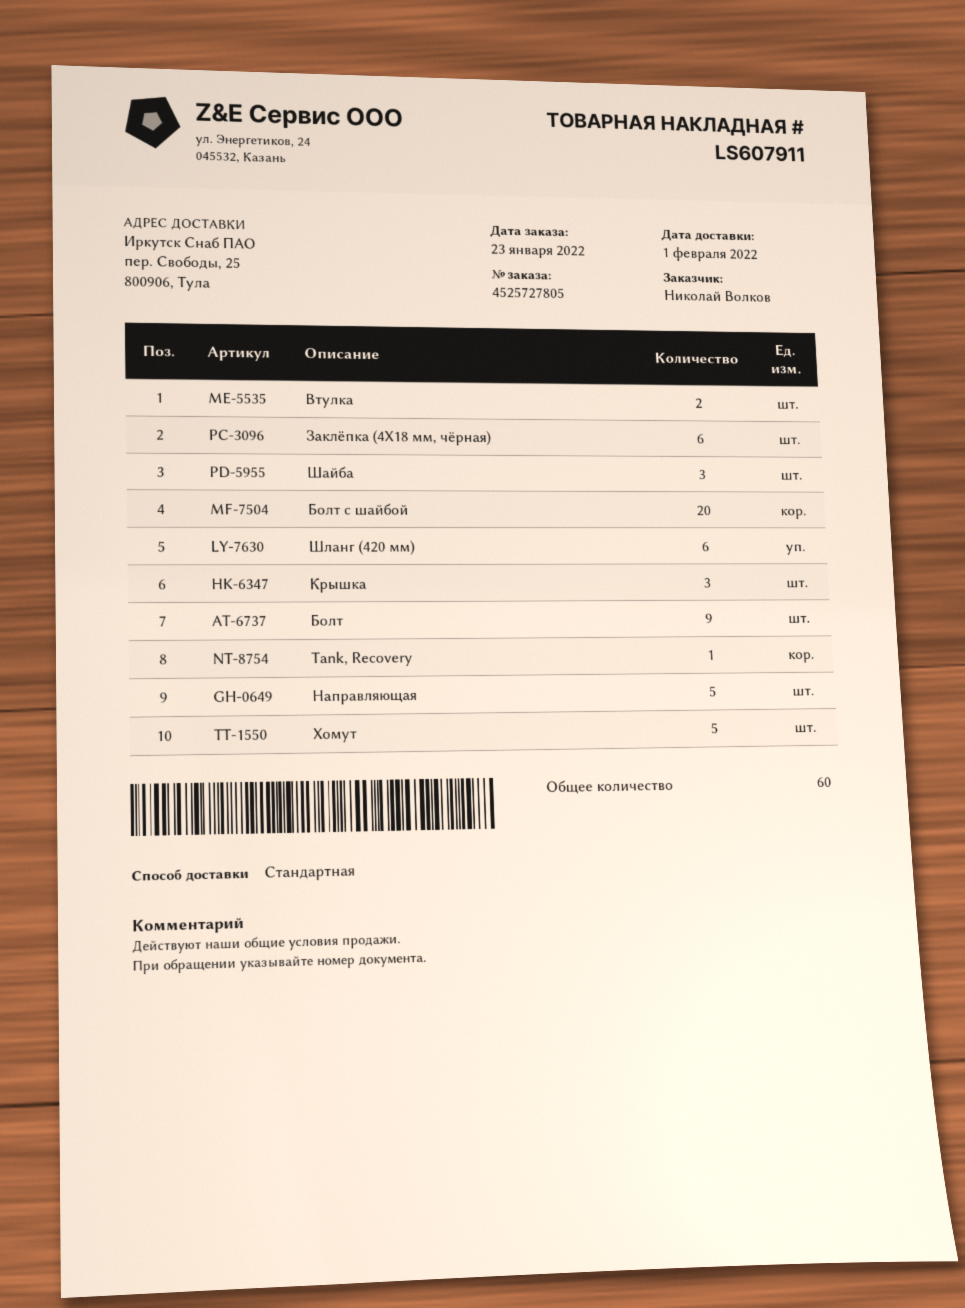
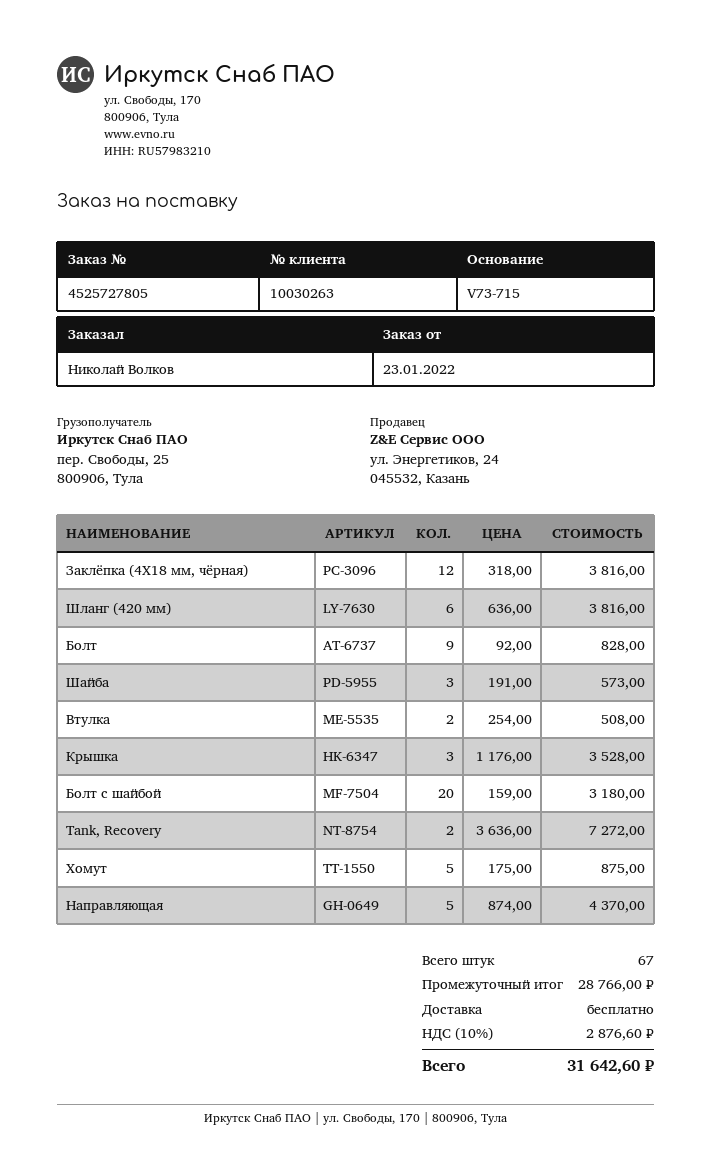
Заклёпка (4X18 мм, чёрная): 6 -> 12
Tank, Recovery: 1 -> 2
total quantity: 60 -> 67

